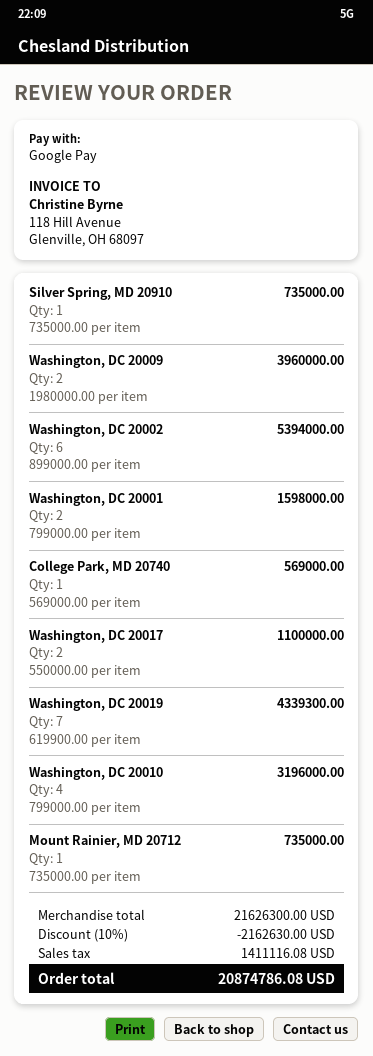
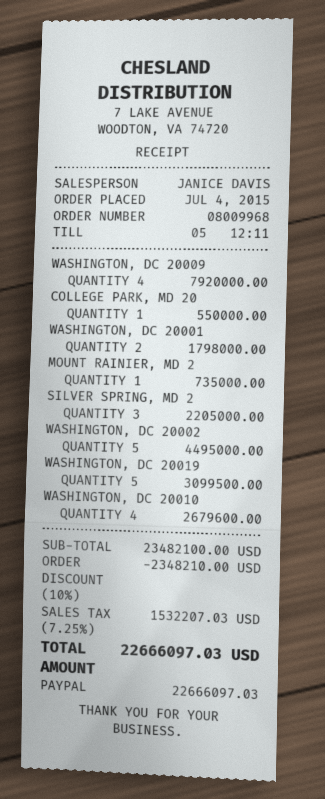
payment method: Google Pay -> PayPal
Silver Spring, MD 20910: 1 for 735000.00 -> 3 for 2205000.00
Washington, DC 20009: 2 for 3960000.00 -> 4 for 7920000.00
Washington, DC 20002: 6 for 5394000.00 -> 5 for 4495000.00
Washington, DC 20001: 2 for 1598000.00 -> 2 for 1798000.00
College Park, MD 20740: 1 for 569000.00 -> 1 for 550000.00
Washington, DC 20017: 2 for 1100000.00 -> none
Washington, DC 20019: 7 for 4339300.00 -> 5 for 3099500.00
Washington, DC 20010: 4 for 3196000.00 -> 4 for 2679600.00
subtotal: 21626300.00 -> 23482100.00
discount: 10% = 2162630.00 -> 10% = 2348210.00
tax: 1411116.08 -> 1532207.03
total: 20874786.08 -> 22666097.03

